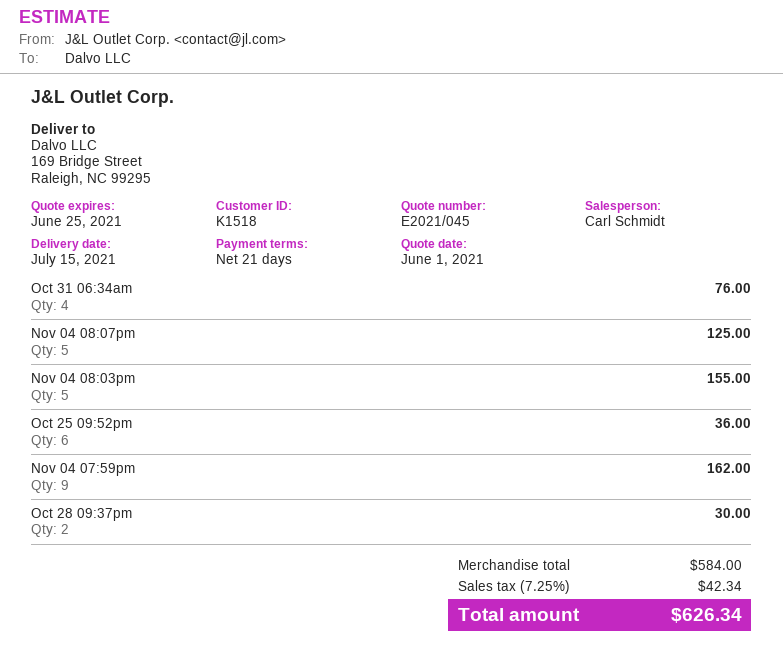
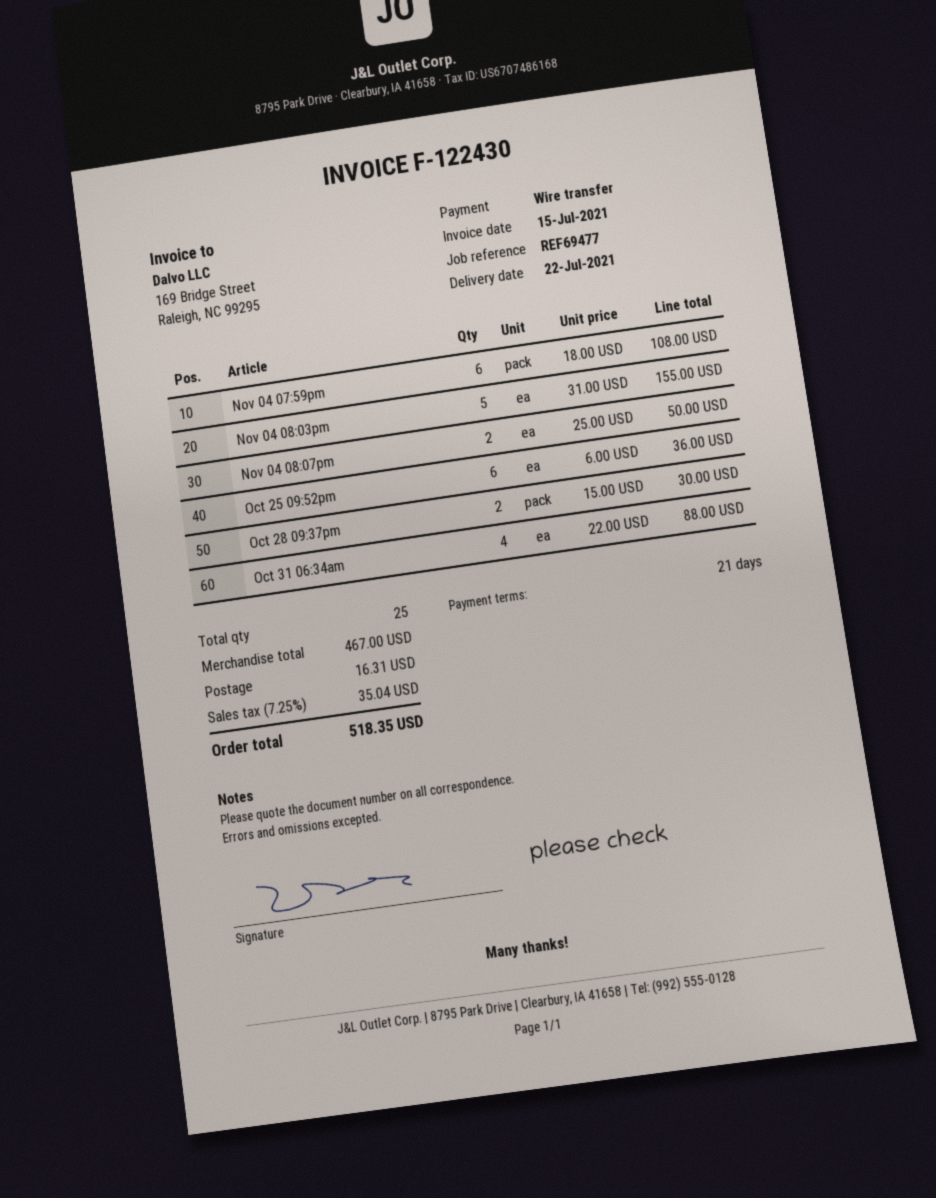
delivery date: 2021-07-15 -> 2021-07-22
Oct 31 06:34am: 4 for 76.00 -> 4 for 88.00
Nov 04 08:07pm: 5 for 125.00 -> 2 for 50.00
Nov 04 07:59pm: 9 for 162.00 -> 6 for 108.00
subtotal: 584.00 -> 467.00
shipping: none -> 16.31
tax: 7.25% = 42.34 -> 7.25% = 35.04
total: 626.34 -> 518.35

